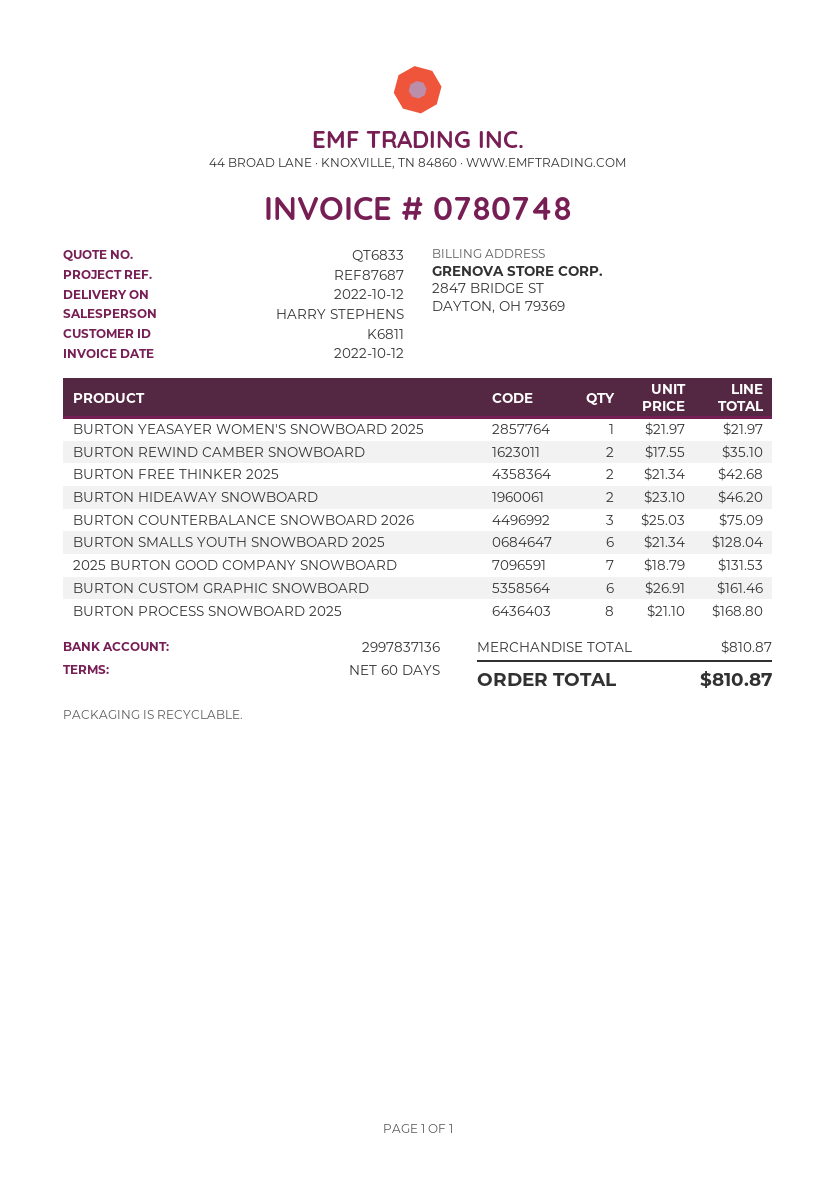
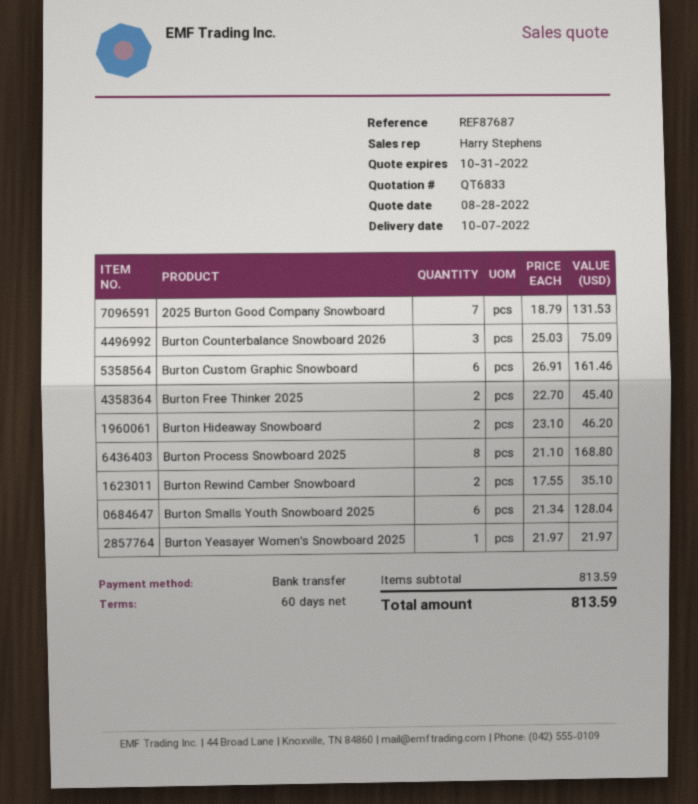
delivery date: 2022-10-12 -> 2022-10-07
BURTON FREE THINKER 2025: 2 x 21.34 = 42.68 -> 2 x 22.70 = 45.40
subtotal: 810.87 -> 813.59
total: 810.87 -> 813.59

